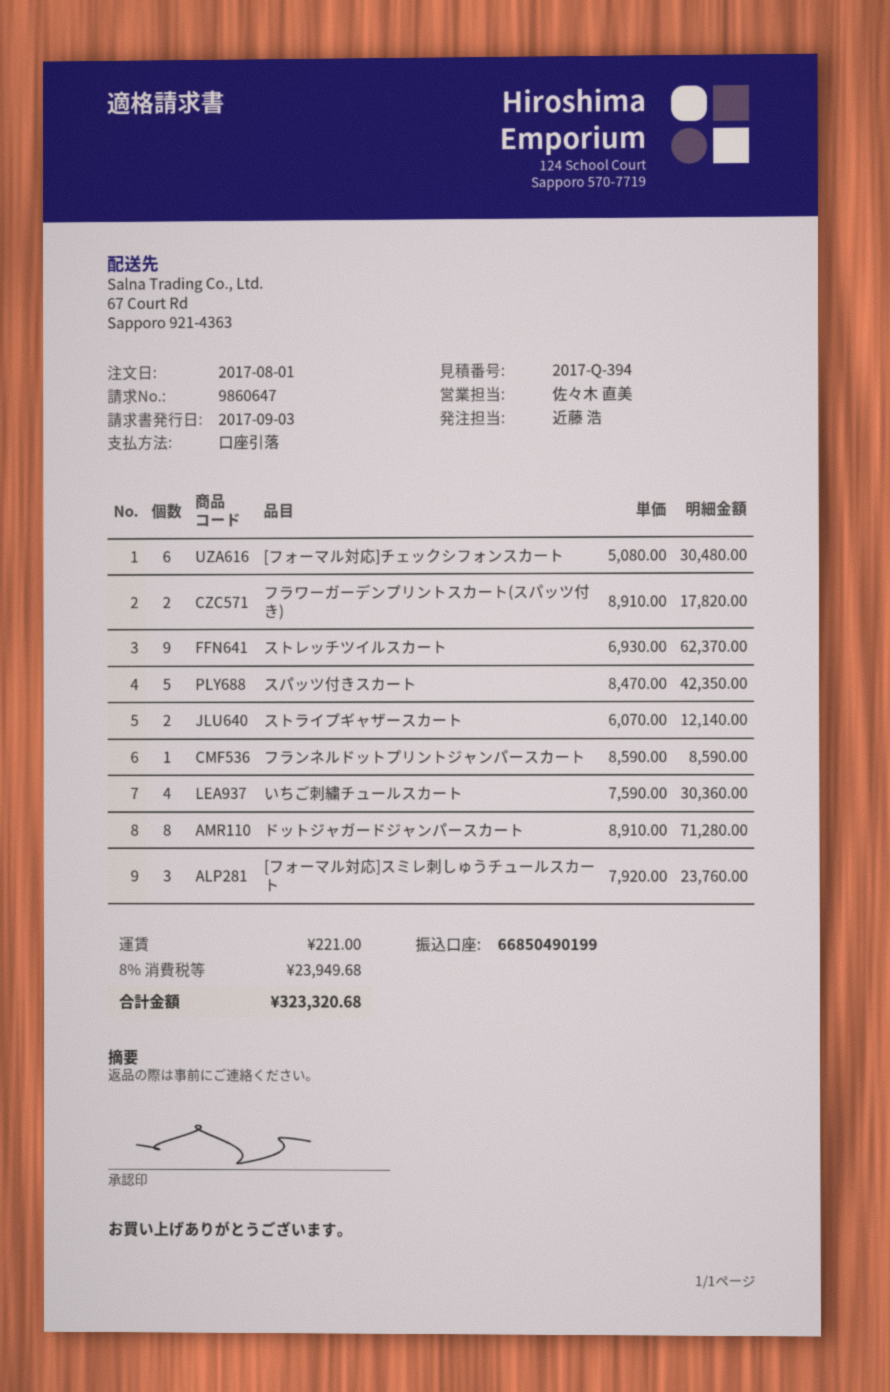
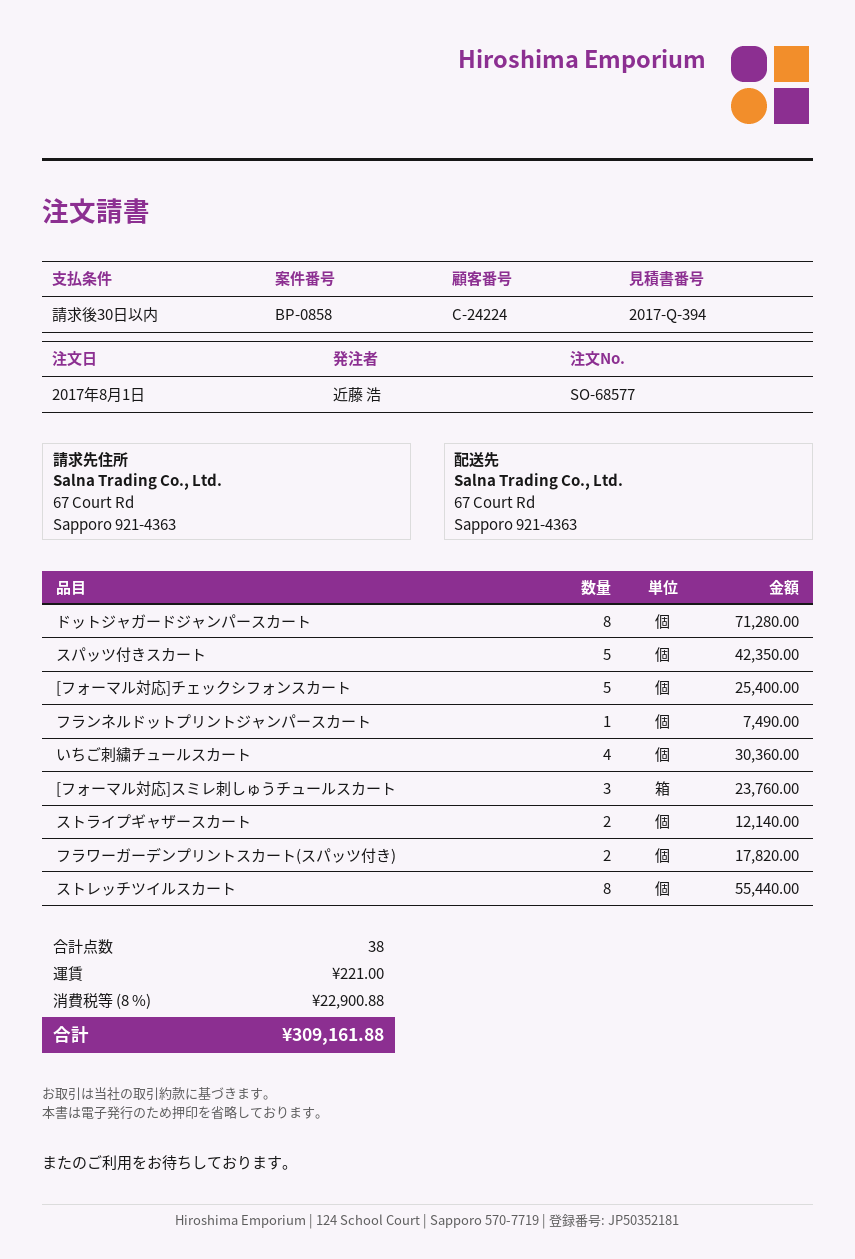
[フォーマル対応]チェックシフォンスカート: 6 for 30480.00 -> 5 for 25400.00
ストレッチツイルスカート: 9 for 62370.00 -> 8 for 55440.00
フランネルドットプリントジャンパースカート: 1 for 8590.00 -> 1 for 7490.00
tax: 8% = 23949.68 -> 8% = 22900.88
total: 323320.68 -> 309161.88

